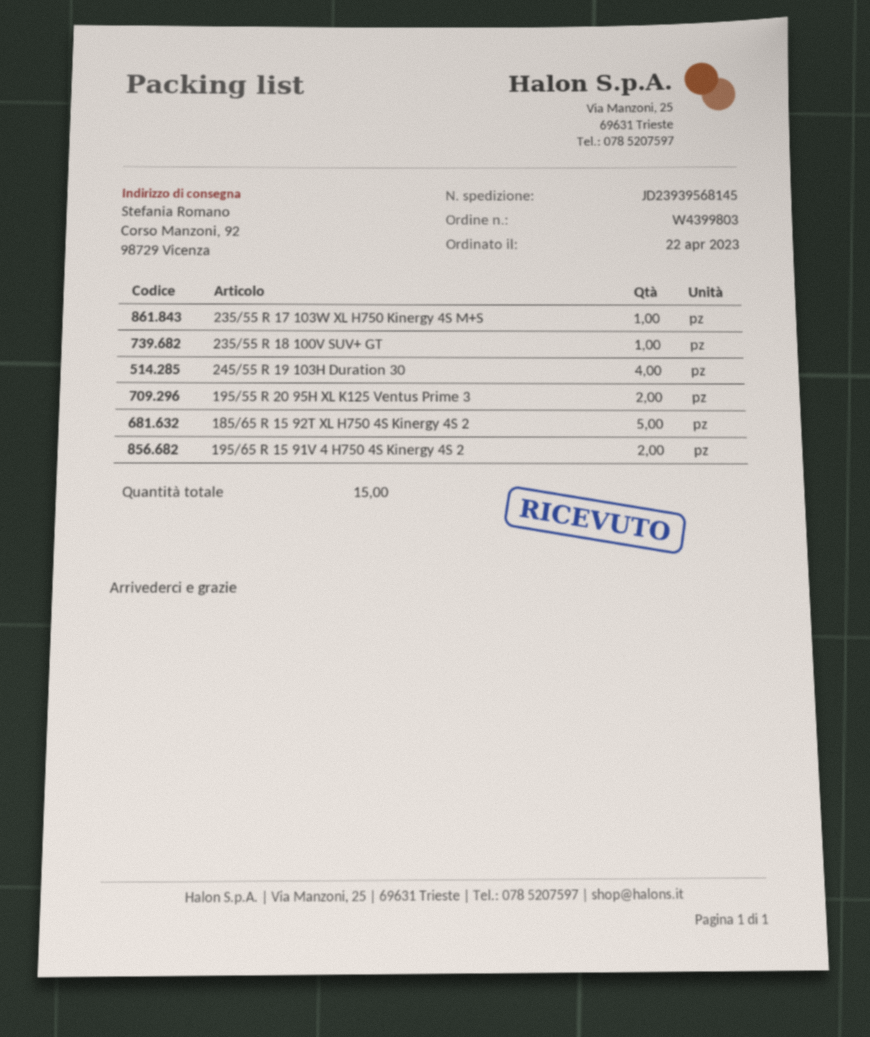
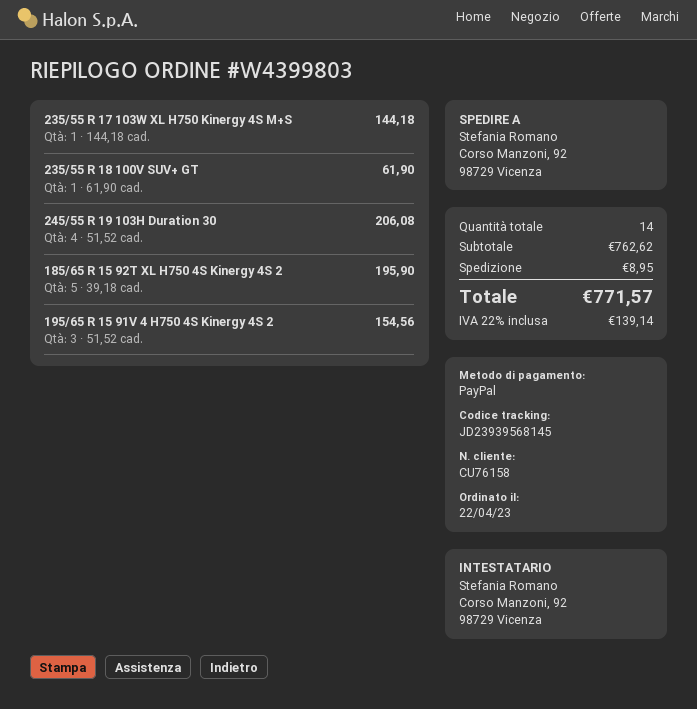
195/55 R 20 95H XL K125 Ventus Prime 3: 2 -> none
195/65 R 15 91V 4 H750 4S Kinergy 4S 2: 2 -> 3
total quantity: 15 -> 14

